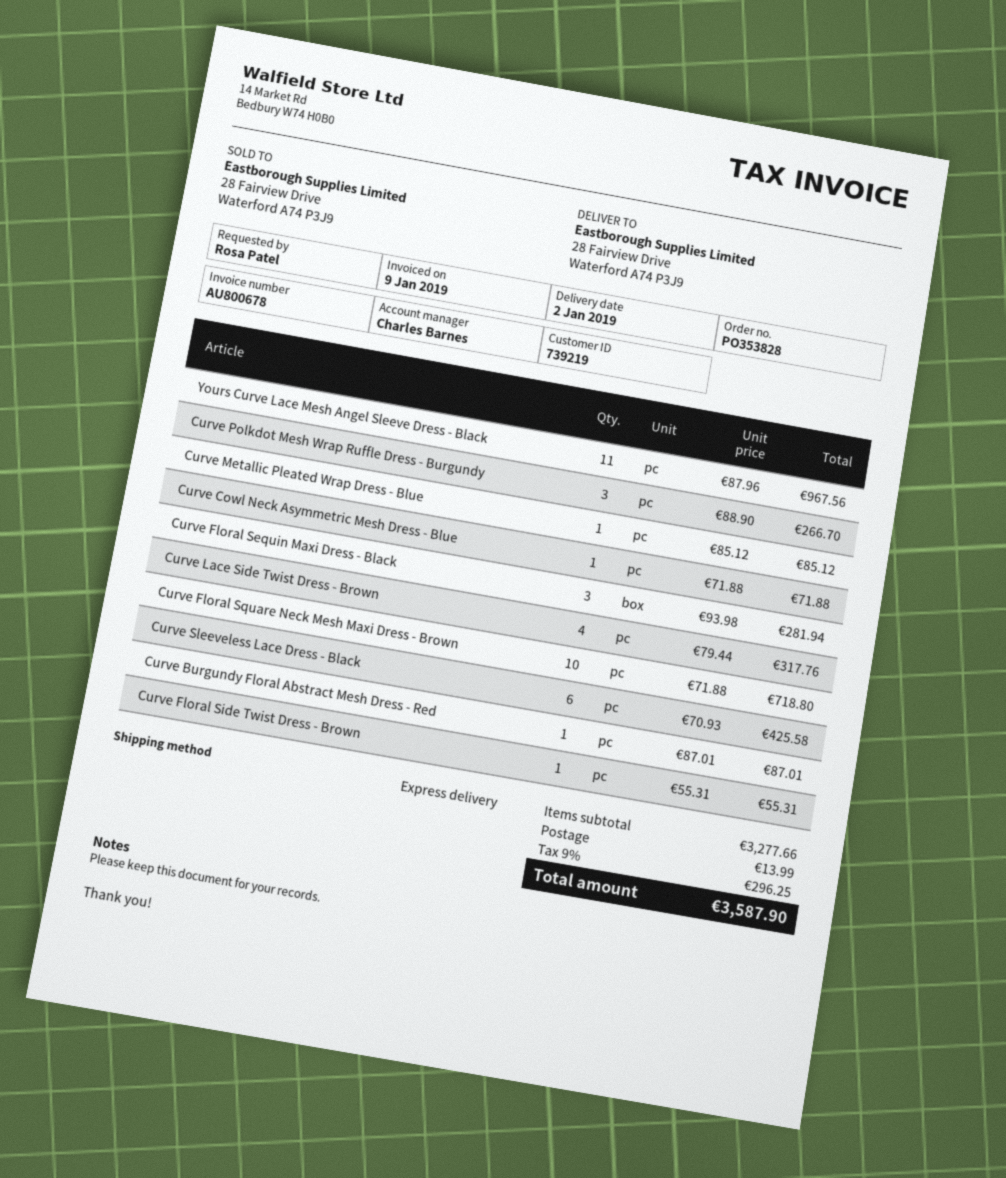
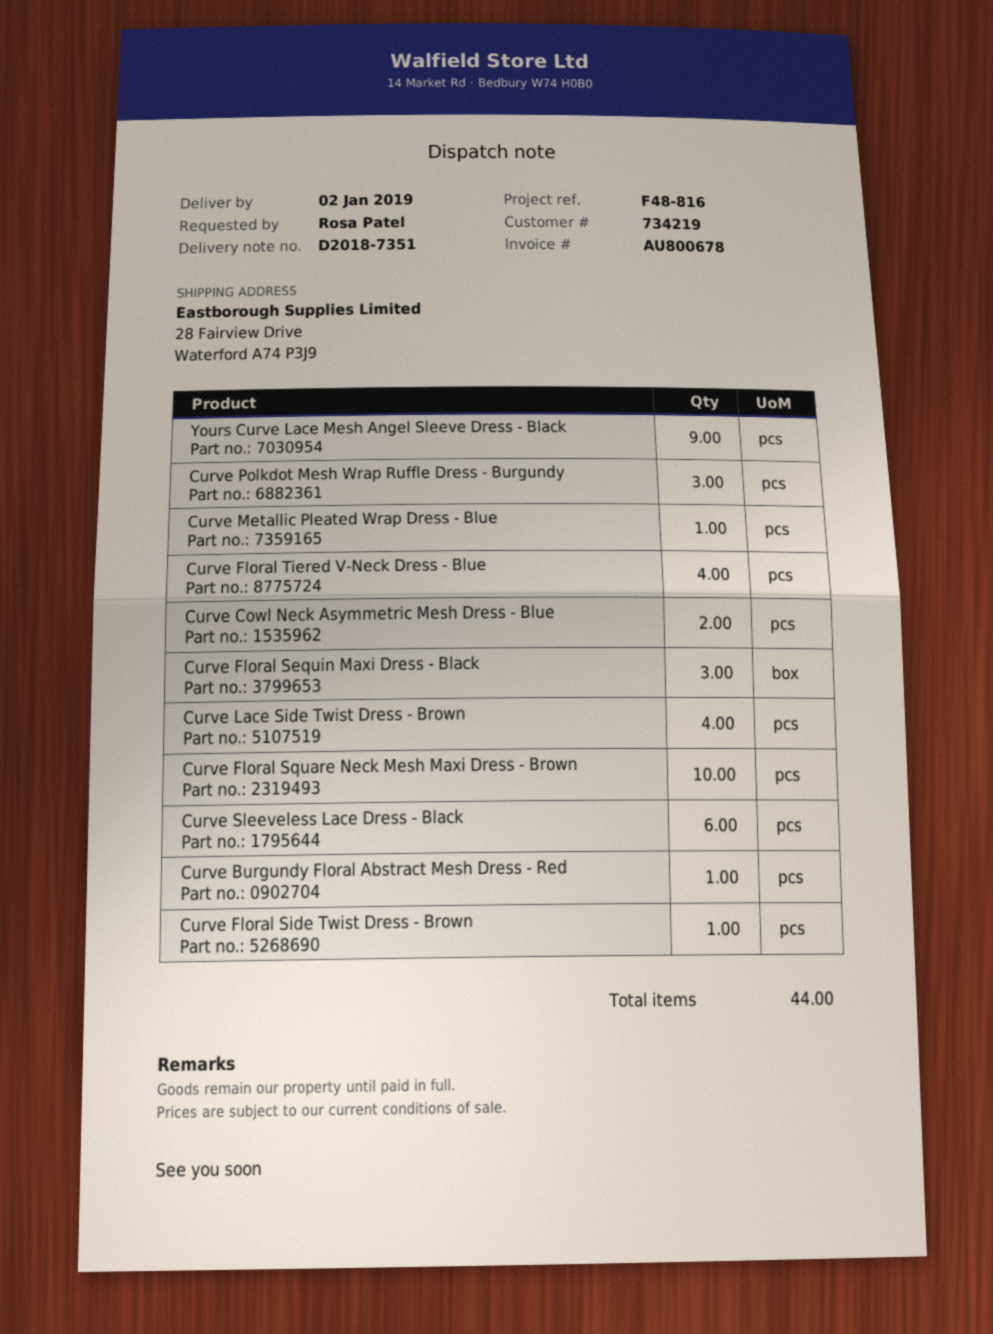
customer number: 739219 -> 734219
Yours Curve Lace Mesh Angel Sleeve Dress - Black: 11 -> 9
Curve Cowl Neck Asymmetric Mesh Dress - Blue: 1 -> 2
Curve Floral Tiered V-Neck Dress - Blue: none -> 4

